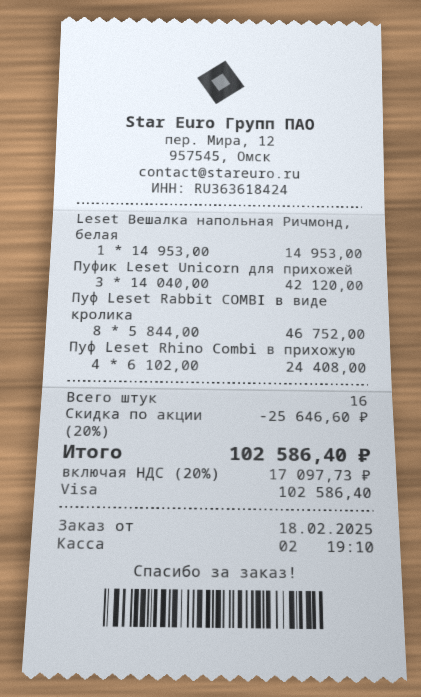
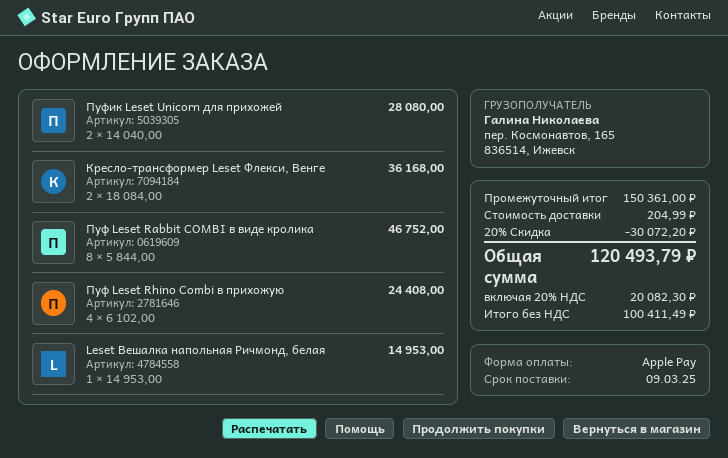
payment method: Visa -> Apple Pay
Пуфик Leset Unicorn для прихожей: 3 x 14040.00 = 42120.00 -> 2 x 14040.00 = 28080.00
Кресло-трансформер Leset Флекси, Венге: none -> 2 x 18084.00 = 36168.00
discount: 20% = 25646.60 -> 20% = 30072.20
shipping: none -> 204.99
tax: 20% = 17097.73 -> 20% = 20082.30
total: 102586.40 -> 120493.79

